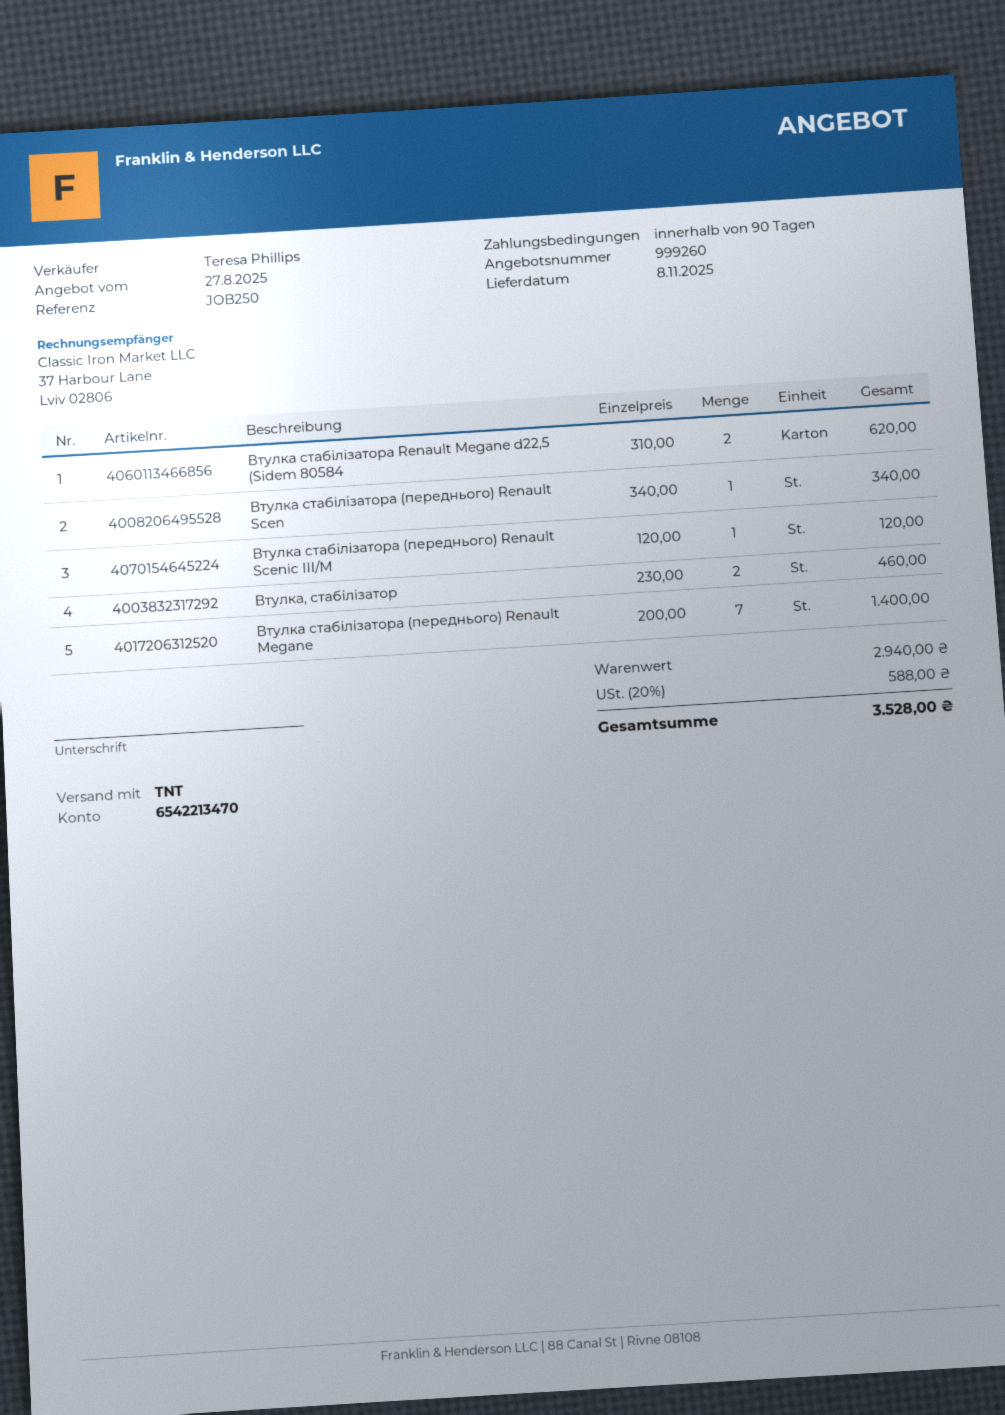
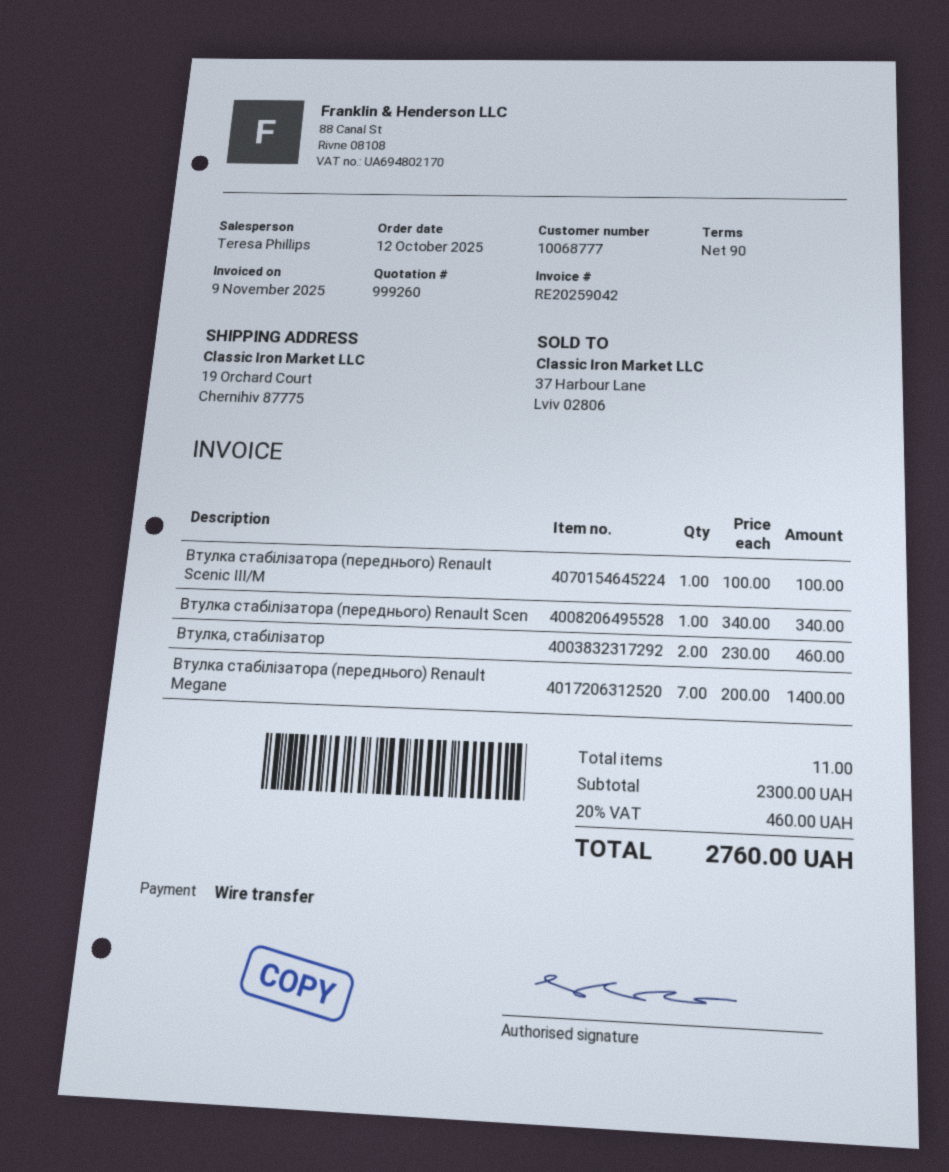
Втулка стабілізатора Renault Megane d22,5 (Sidem 80584: 2 x 310.00 = 620.00 -> none
Втулка стабілізатора (переднього) Renault Scenic III/M: 1 x 120.00 = 120.00 -> 1 x 100.00 = 100.00
subtotal: 2940.00 -> 2300.00
tax: 20% = 588.00 -> 20% = 460.00
total: 3528.00 -> 2760.00

